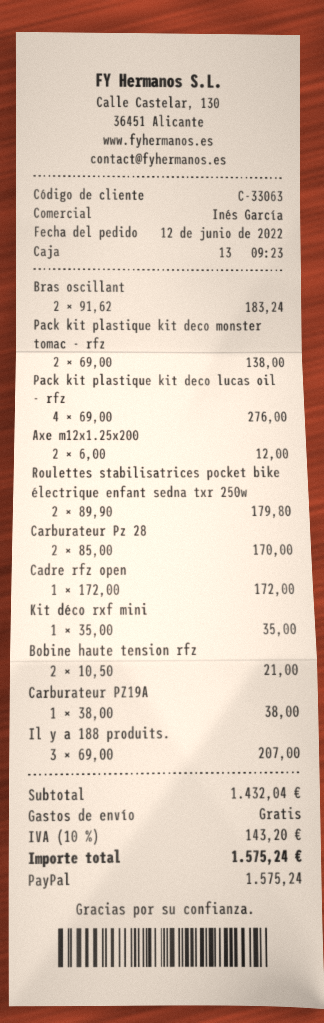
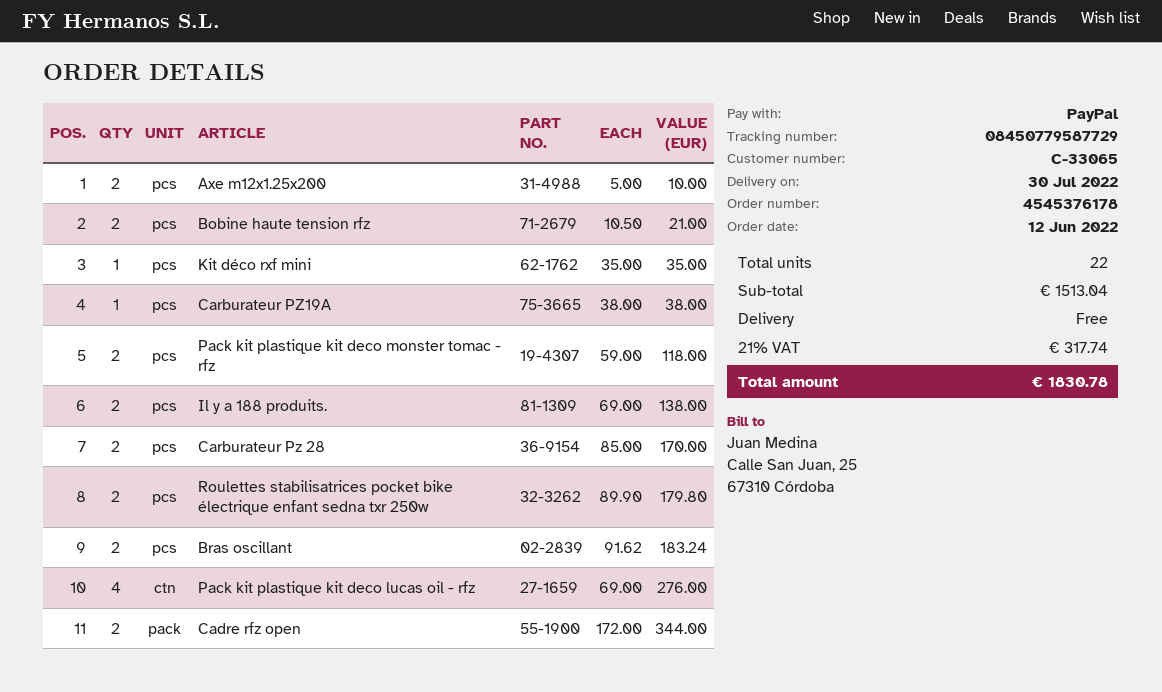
customer number: C-33063 -> C-33065
Pack kit plastique kit deco monster tomac - rfz: 2 x 69.00 = 138.00 -> 2 x 59.00 = 118.00
Axe m12x1.25x200: 2 x 6.00 = 12.00 -> 2 x 5.00 = 10.00
Cadre rfz open: 1 x 172.00 = 172.00 -> 2 x 172.00 = 344.00
Il y a 188 produits.: 3 x 69.00 = 207.00 -> 2 x 69.00 = 138.00
subtotal: 1432.04 -> 1513.04
tax: 10% = 143.20 -> 21% = 317.74
total: 1575.24 -> 1830.78

